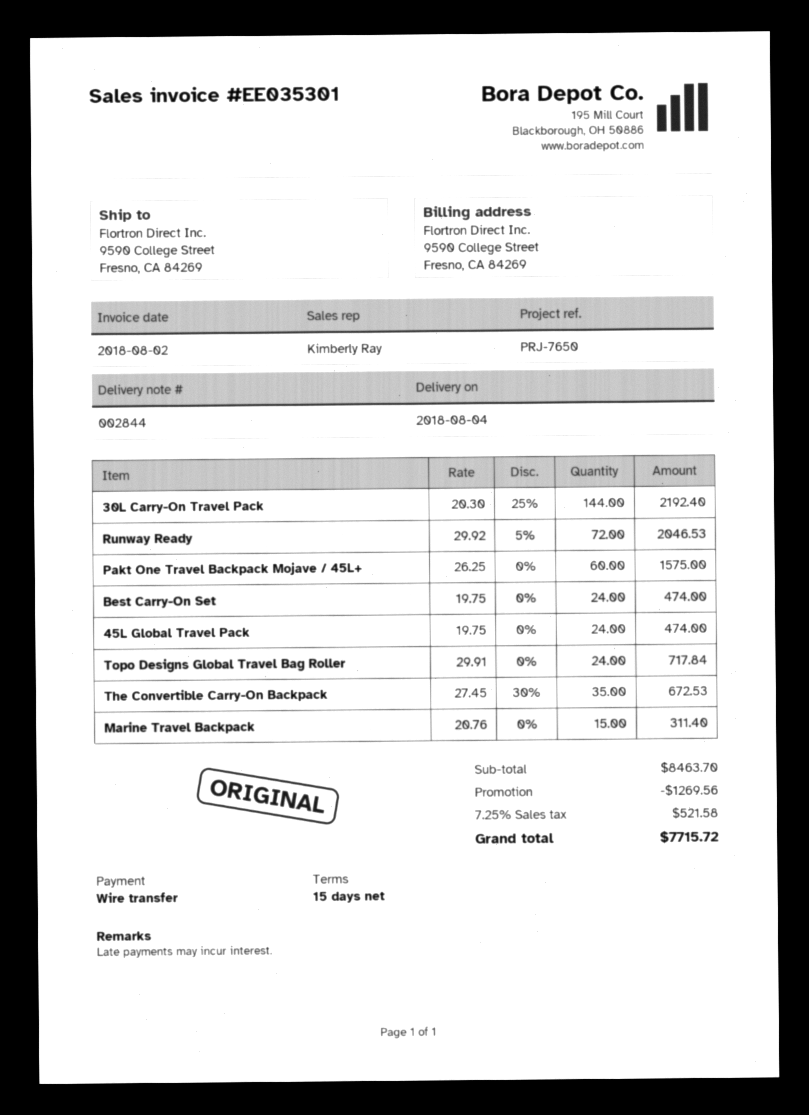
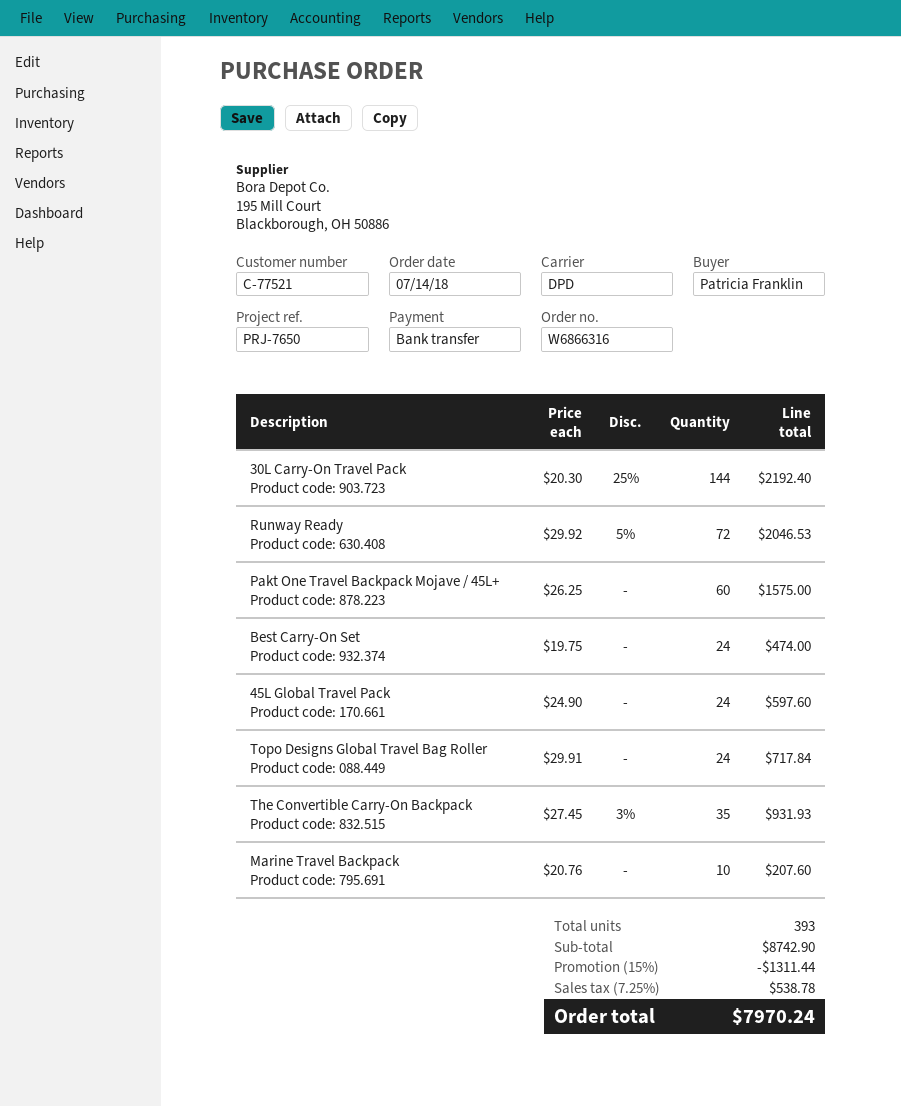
45L Global Travel Pack: 24 x 19.75 = 474.00 -> 24 x 24.90 = 597.60
The Convertible Carry-On Backpack: 35 x 27.45 - 30% = 672.53 -> 35 x 27.45 - 3% = 931.93
Marine Travel Backpack: 15 x 20.76 = 311.40 -> 10 x 20.76 = 207.60
subtotal: 8463.70 -> 8742.90
discount: 1269.56 -> 1311.44
tax: 7.25% = 521.58 -> 7.25% = 538.78
total: 7715.72 -> 7970.24

